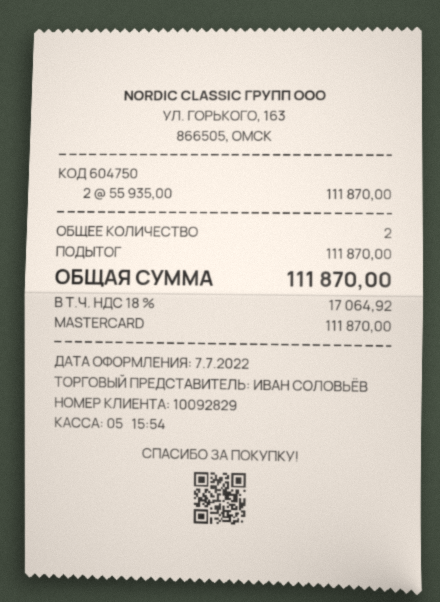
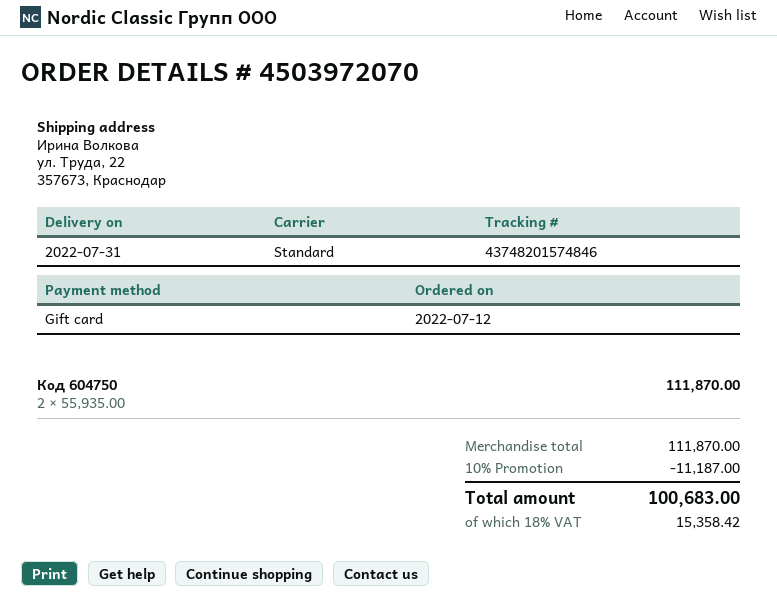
order date: 2022-07-07 -> 2022-07-12
payment method: Mastercard -> gift card
discount: none -> 10% = 11187.00
tax: 18% = 17064.92 -> 18% = 15358.42
total: 111870.00 -> 100683.00

